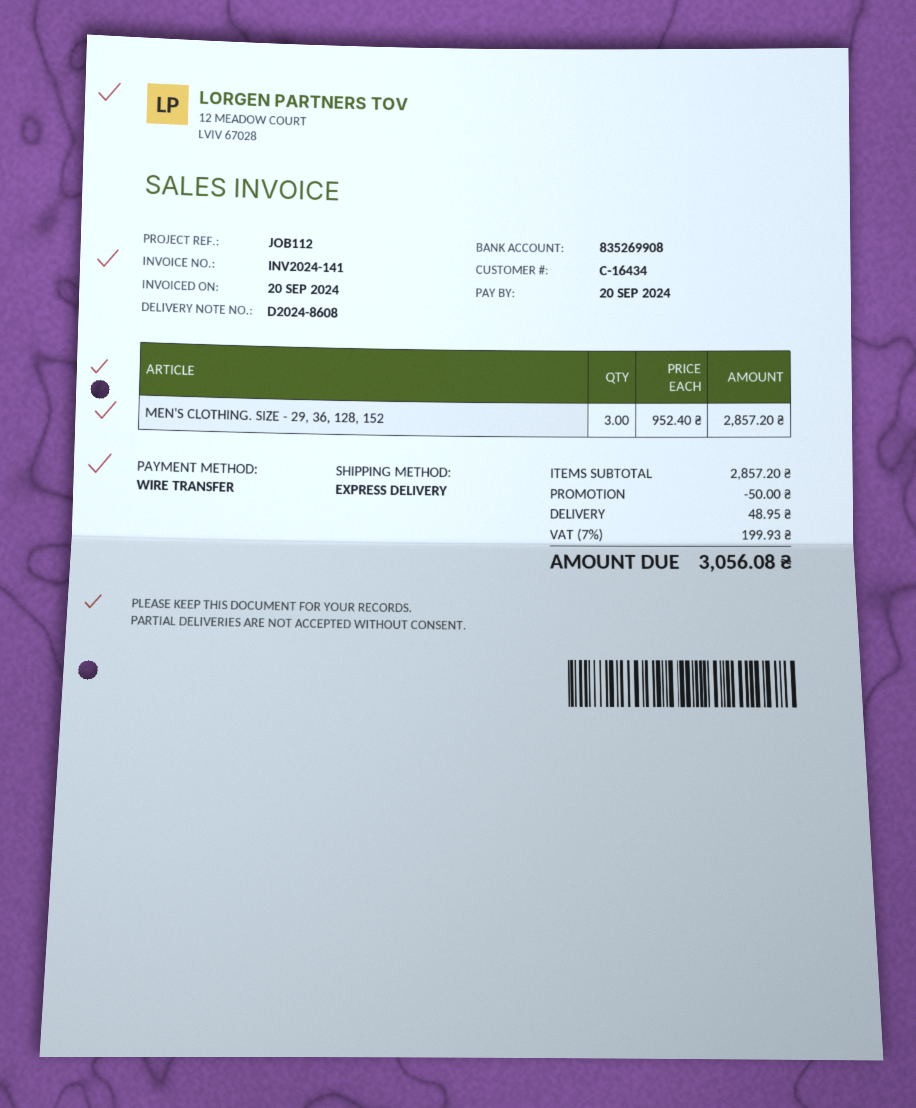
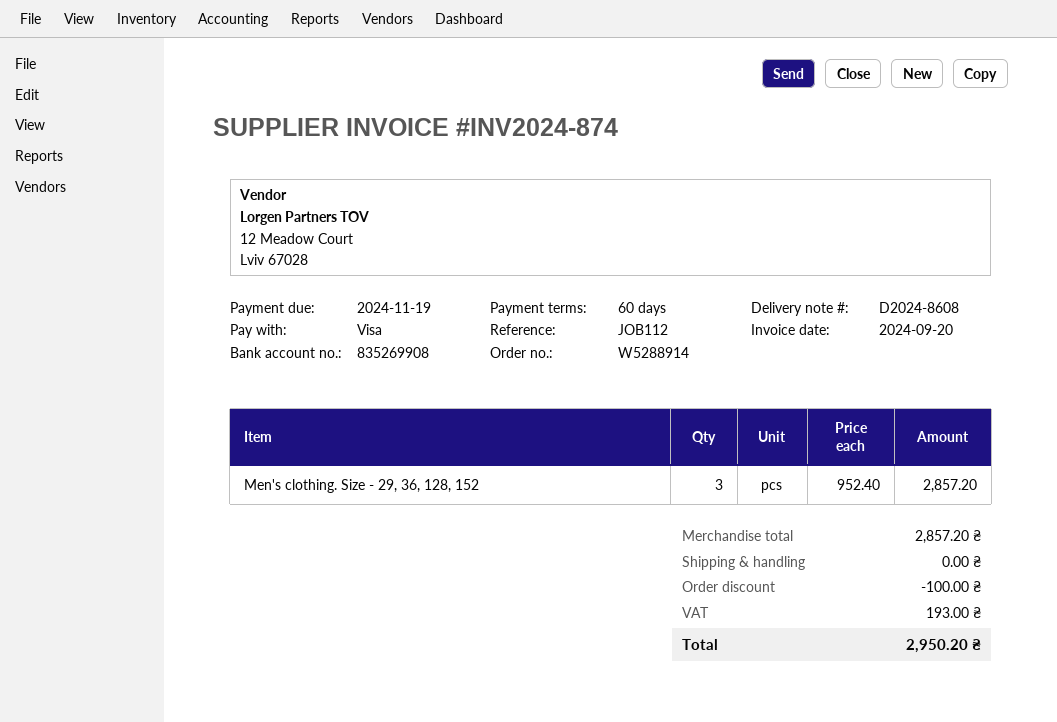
invoice number: INV2024-141 -> INV2024-874
due date: 2024-09-20 -> 2024-11-19
payment method: bank transfer -> Visa
discount: 50.00 -> 100.00
shipping: 48.95 -> 0.00
tax: 199.93 -> 193.00
total: 3056.08 -> 2950.20

